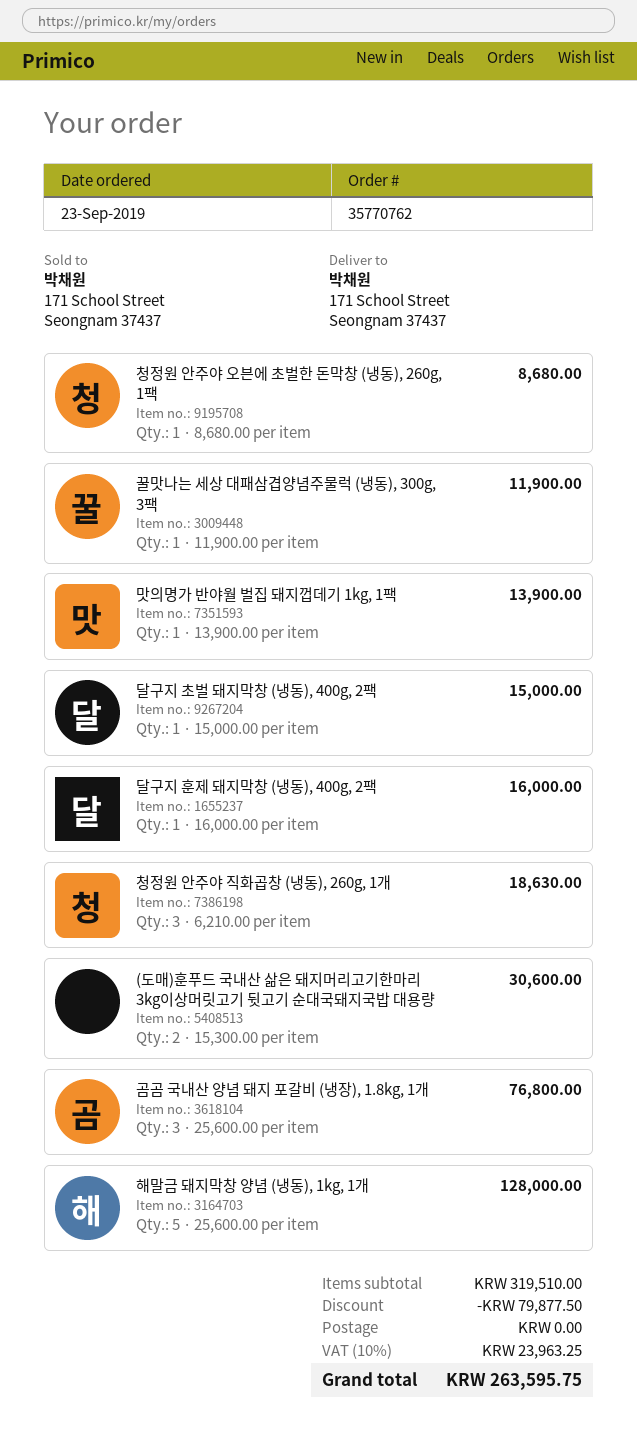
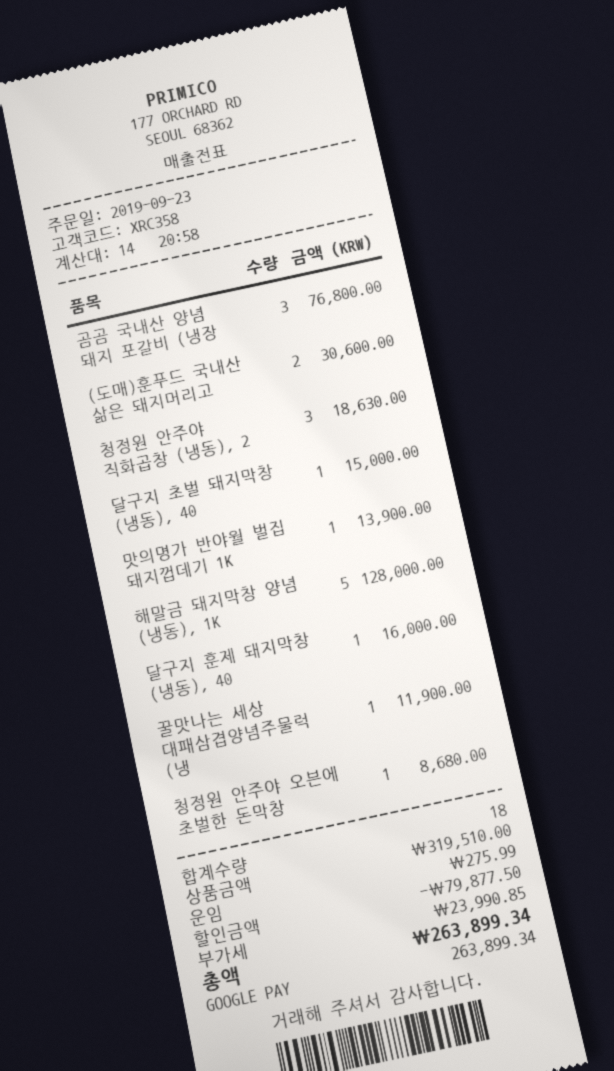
shipping: 0.00 -> 275.99
tax: 23963.25 -> 23990.85
total: 263595.75 -> 263899.34

